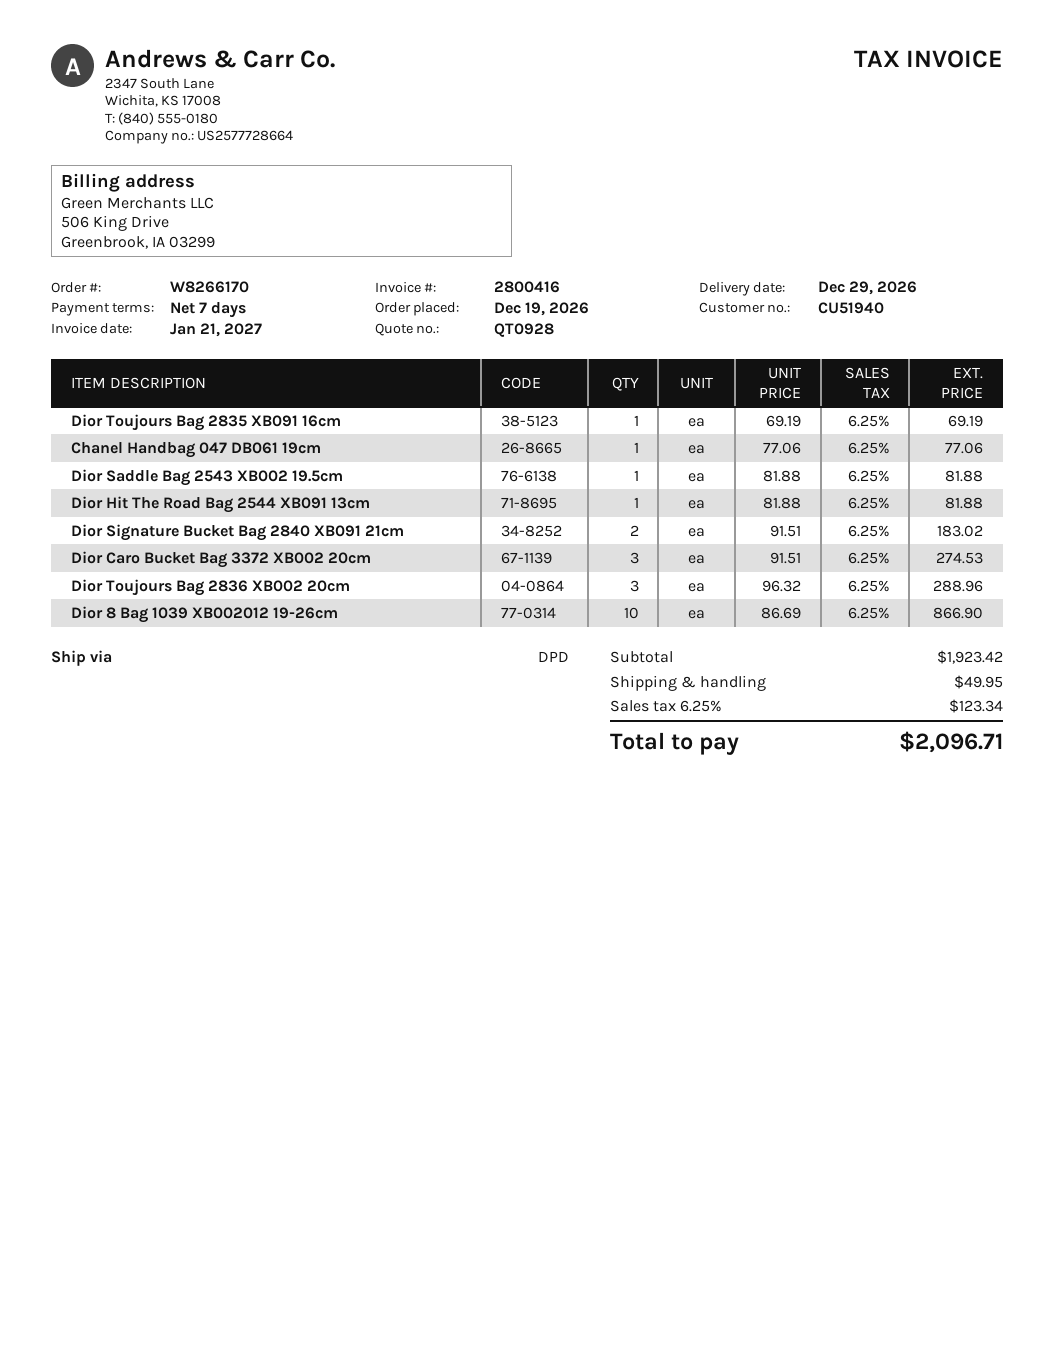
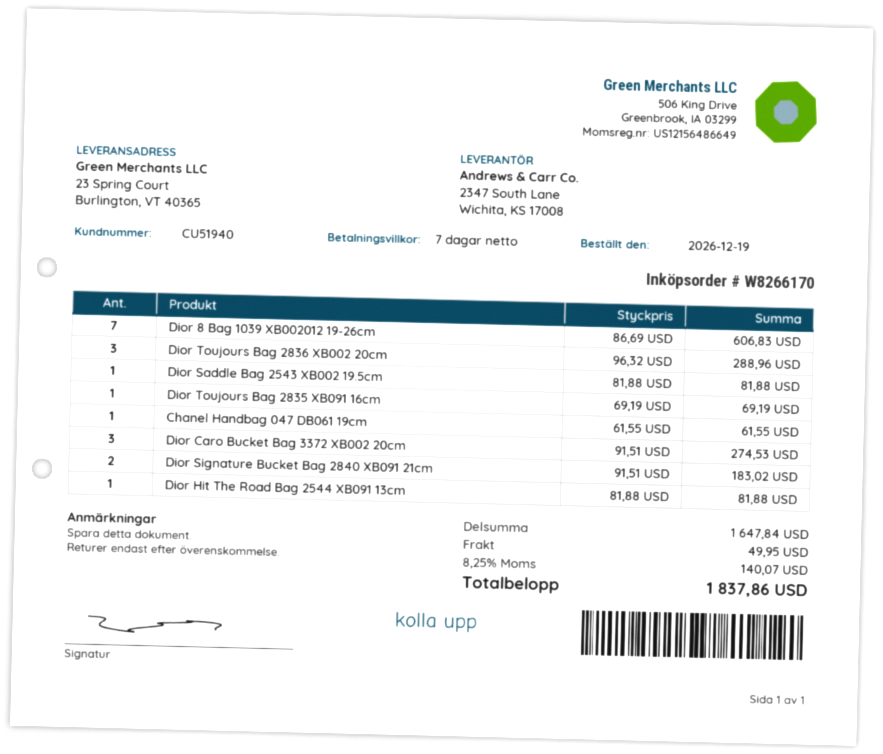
Chanel Handbag 047 DB061 19cm: 1 x 77.06 = 77.06 -> 1 x 61.55 = 61.55
Dior 8 Bag 1039 XB002012 19-26cm: 10 x 86.69 = 866.90 -> 7 x 86.69 = 606.83
subtotal: 1923.42 -> 1647.84
tax: 6.25% = 123.34 -> 8.25% = 140.07
total: 2096.71 -> 1837.86

